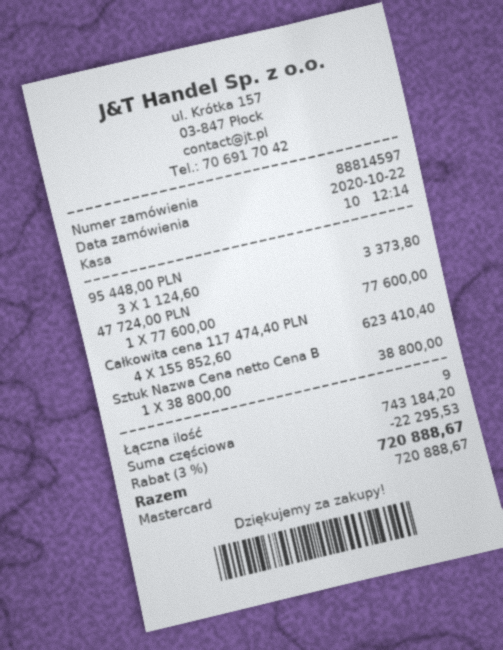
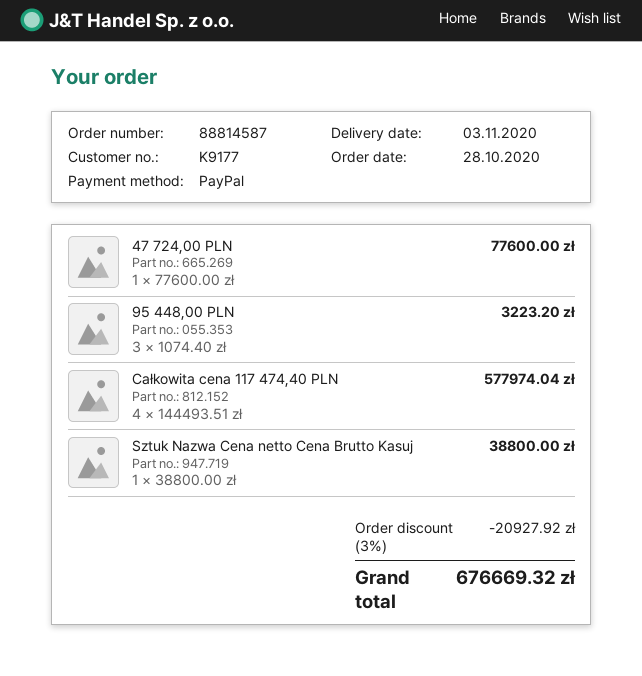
order number: 88814597 -> 88814587
order date: 2020-10-22 -> 2020-10-28
payment method: Mastercard -> PayPal
95 448,00 PLN: 3 x 1124.60 = 3373.80 -> 3 x 1074.40 = 3223.20
Całkowita cena 117 474,40 PLN: 4 x 155852.60 = 623410.40 -> 4 x 144493.51 = 577974.04
discount: 3% = 22295.53 -> 3% = 20927.92
total: 720888.67 -> 676669.32

